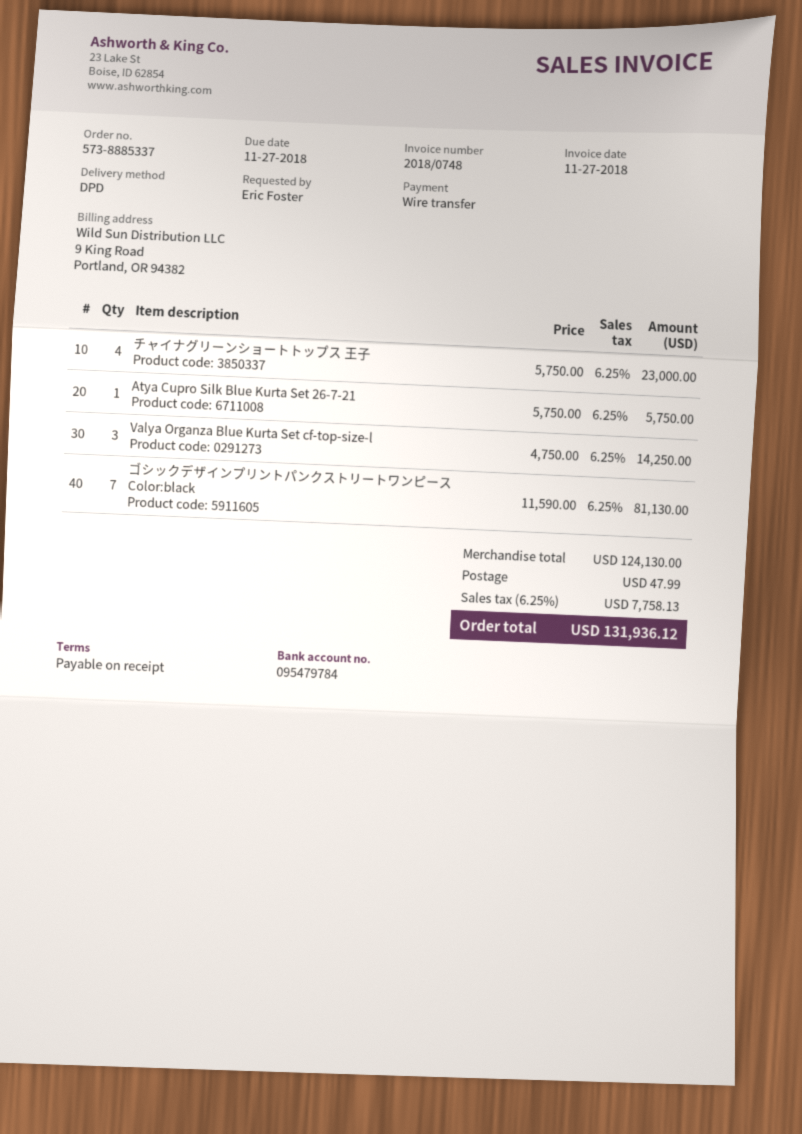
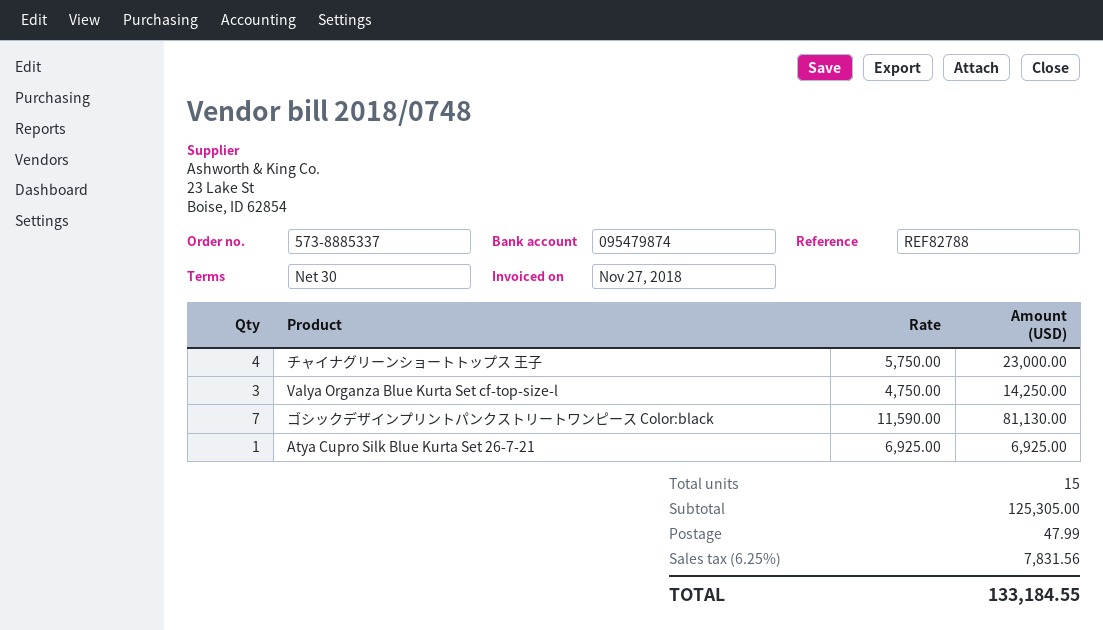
payment terms: on receipt -> 30 days
bank account: 095479784 -> 095479874
Atya Cupro Silk Blue Kurta Set 26-7-21: 1 x 5750.00 = 5750.00 -> 1 x 6925.00 = 6925.00
subtotal: 124130.00 -> 125305.00
tax: 6.25% = 7758.13 -> 6.25% = 7831.56
total: 131936.12 -> 133184.55

